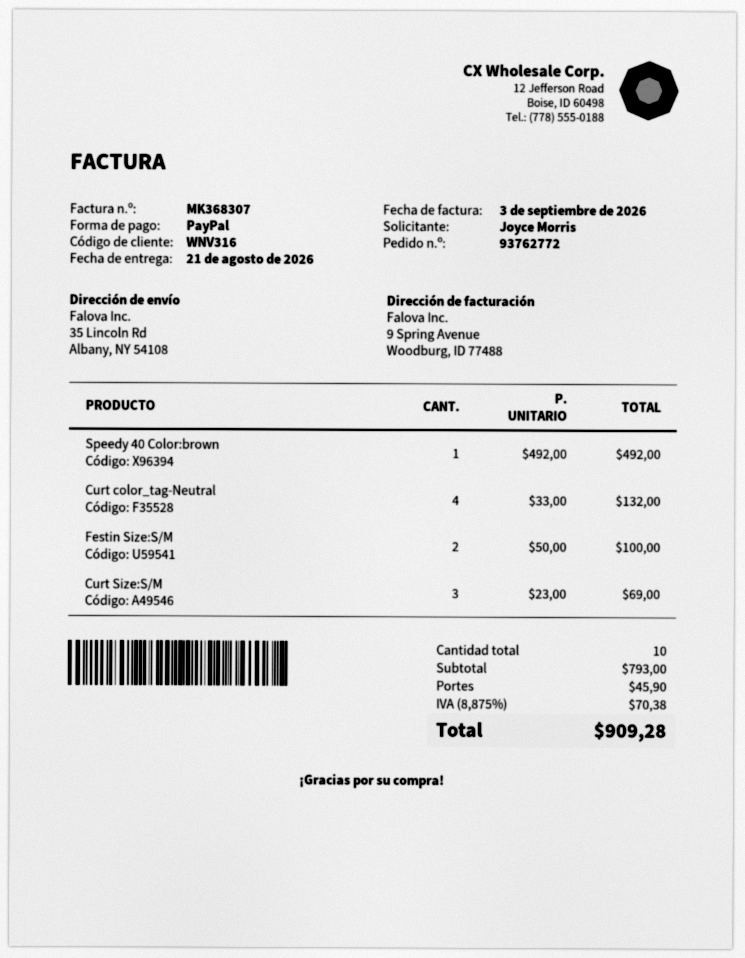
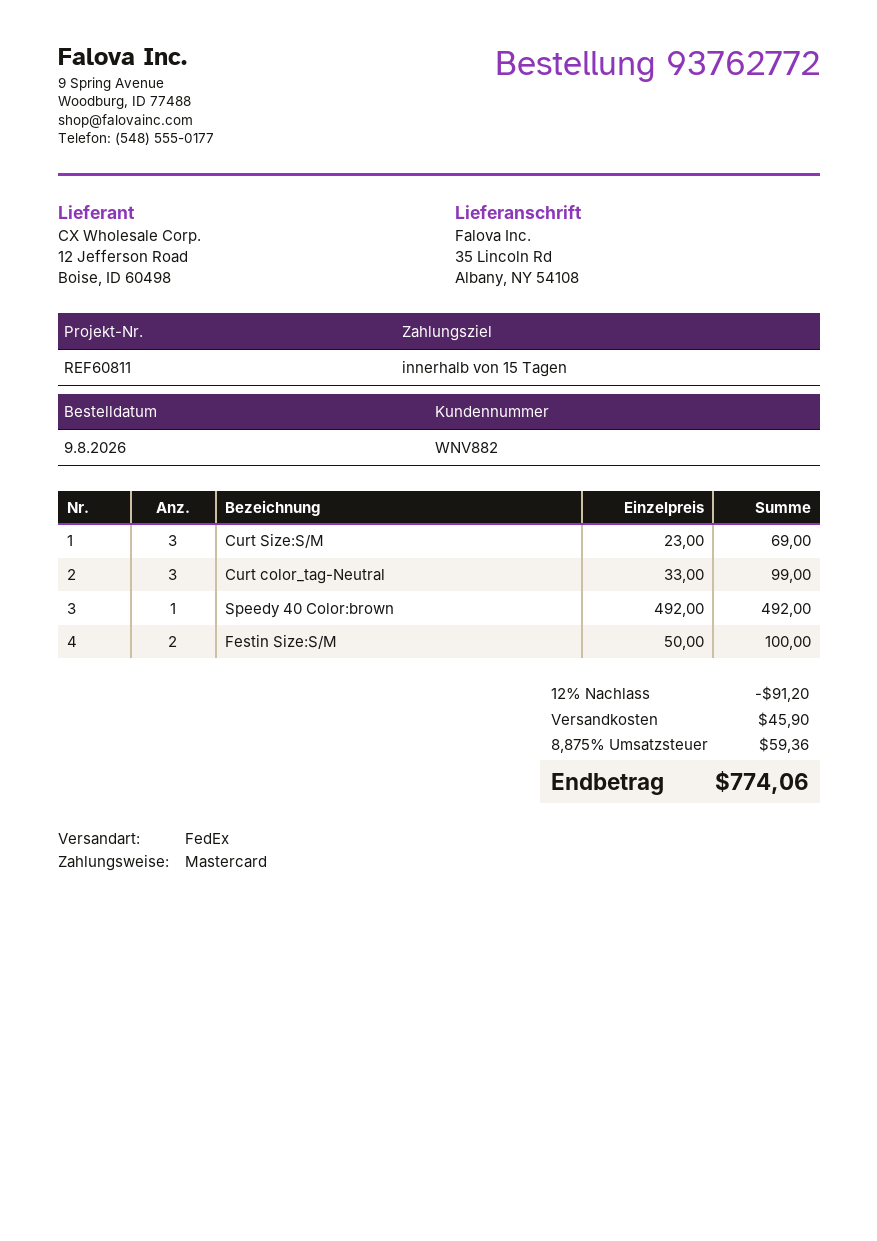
customer number: WNV316 -> WNV882
payment method: PayPal -> Mastercard
Curt color_tag-Neutral: 4 x 33.00 = 132.00 -> 3 x 33.00 = 99.00
discount: none -> 12% = 91.20
tax: 8.875% = 70.38 -> 8.875% = 59.36
total: 909.28 -> 774.06

